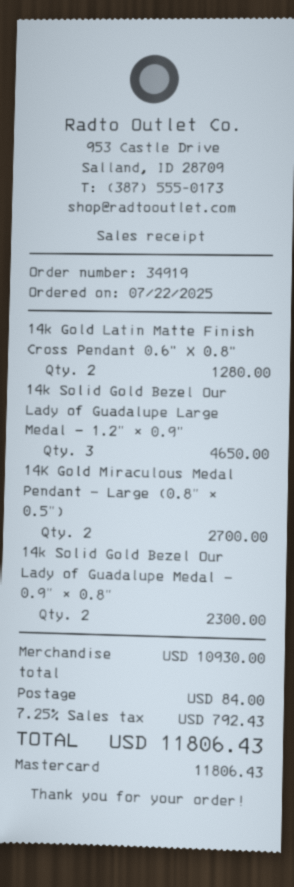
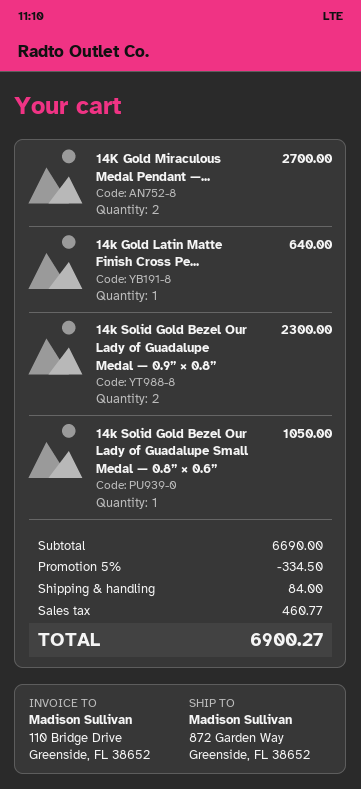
14k Gold Latin Matte Finish Cross Pendant 0.6" X 0.8": 2 for 1280.00 -> 1 for 640.00
14k Solid Gold Bezel Our Lady of Guadalupe Large Medal — 1.2” × 0.9”: 3 for 4650.00 -> none
14k Solid Gold Bezel Our Lady of Guadalupe Small Medal — 0.8” × 0.6”: none -> 1 for 1050.00
subtotal: 10930.00 -> 6690.00
discount: none -> 5% = 334.50
tax: 792.43 -> 460.77
total: 11806.43 -> 6900.27

